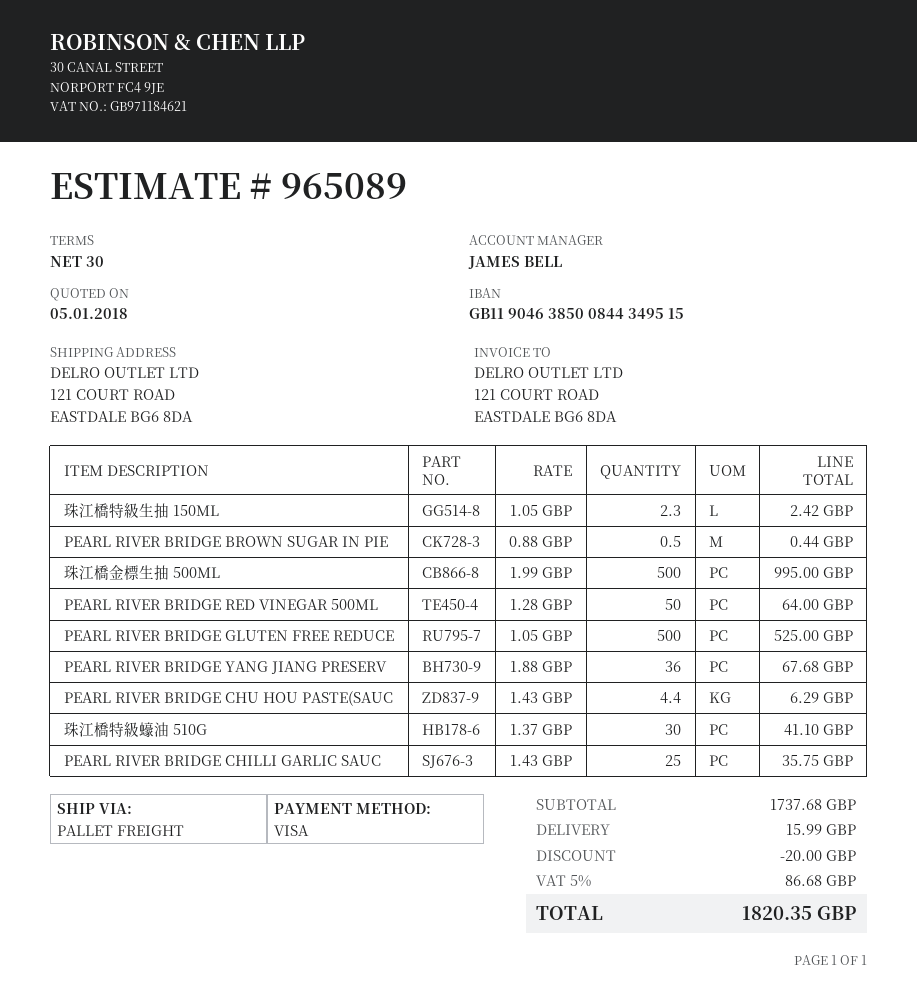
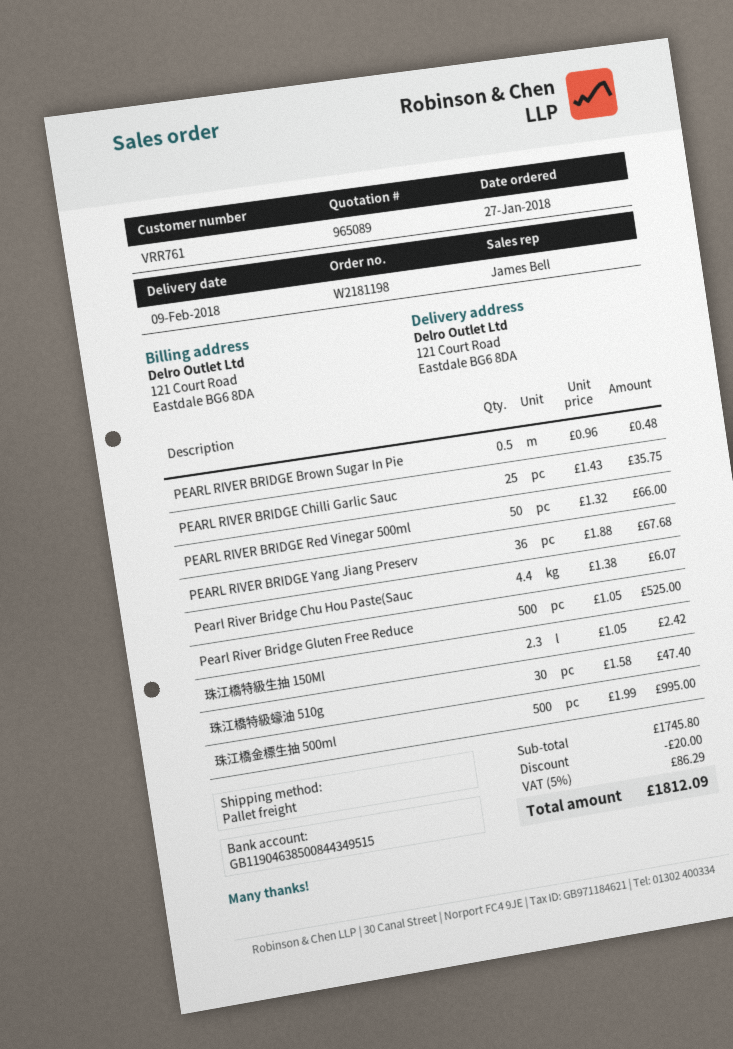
PEARL RIVER BRIDGE BROWN SUGAR IN PIE: 0.5 x 0.88 = 0.44 -> 0.5 x 0.96 = 0.48
PEARL RIVER BRIDGE RED VINEGAR 500ML: 50 x 1.28 = 64.00 -> 50 x 1.32 = 66.00
PEARL RIVER BRIDGE CHU HOU PASTE(SAUC: 4.4 x 1.43 = 6.29 -> 4.4 x 1.38 = 6.07
珠江橋特級蠔油 510G: 30 x 1.37 = 41.10 -> 30 x 1.58 = 47.40
subtotal: 1737.68 -> 1745.80
shipping: 15.99 -> none
tax: 5% = 86.68 -> 5% = 86.29
total: 1820.35 -> 1812.09

